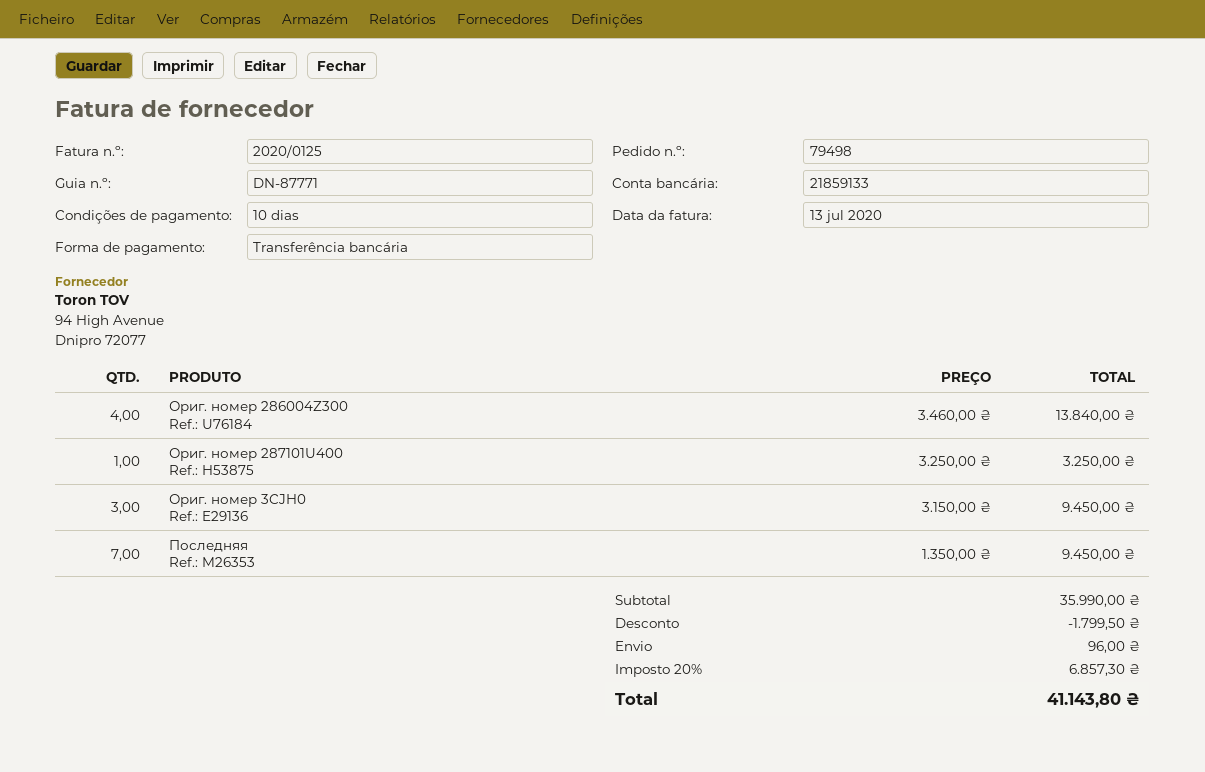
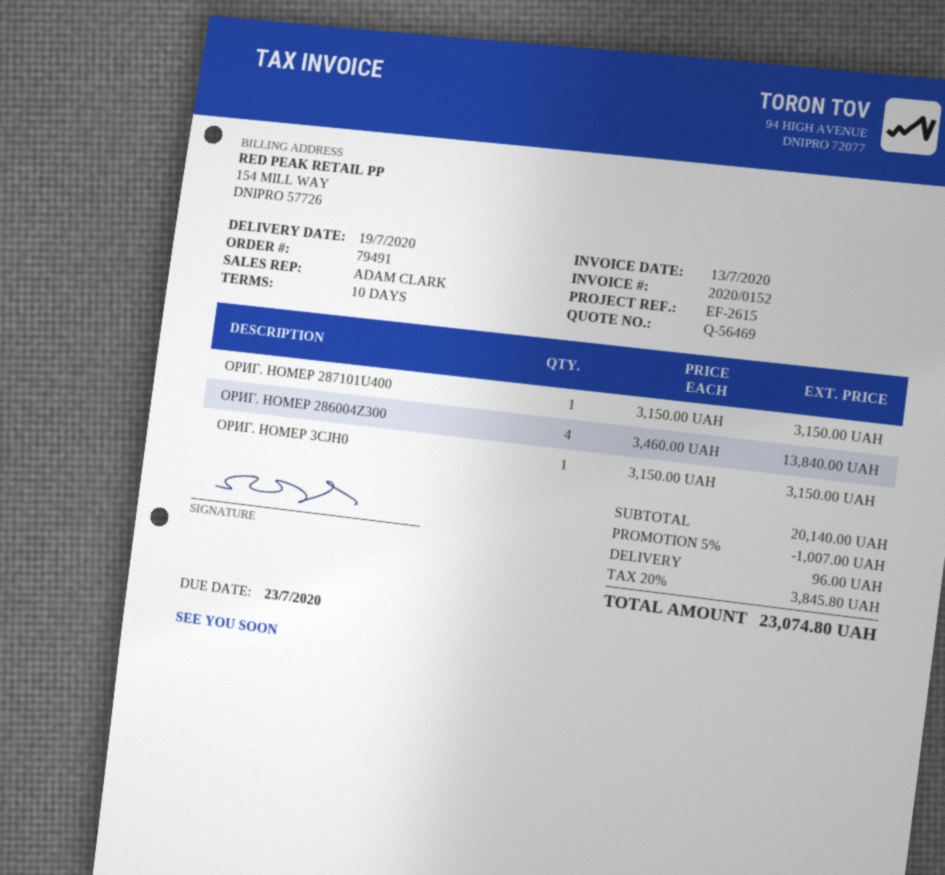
order number: 79498 -> 79491
invoice number: 2020/0125 -> 2020/0152
Ориг. номер 287101U400: 1 x 3250.00 = 3250.00 -> 1 x 3150.00 = 3150.00
Ориг. номер 3CJH0: 3 x 3150.00 = 9450.00 -> 1 x 3150.00 = 3150.00
Последняя: 7 x 1350.00 = 9450.00 -> none
subtotal: 35990.00 -> 20140.00
discount: 1799.50 -> 1007.00
tax: 20% = 6857.30 -> 20% = 3845.80
total: 41143.80 -> 23074.80

